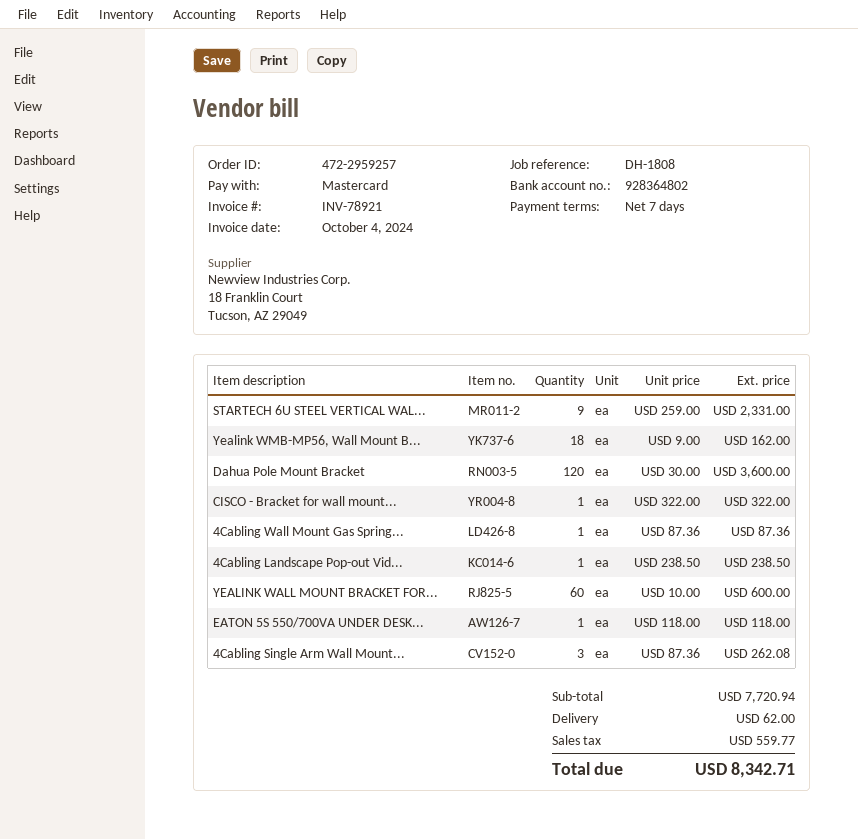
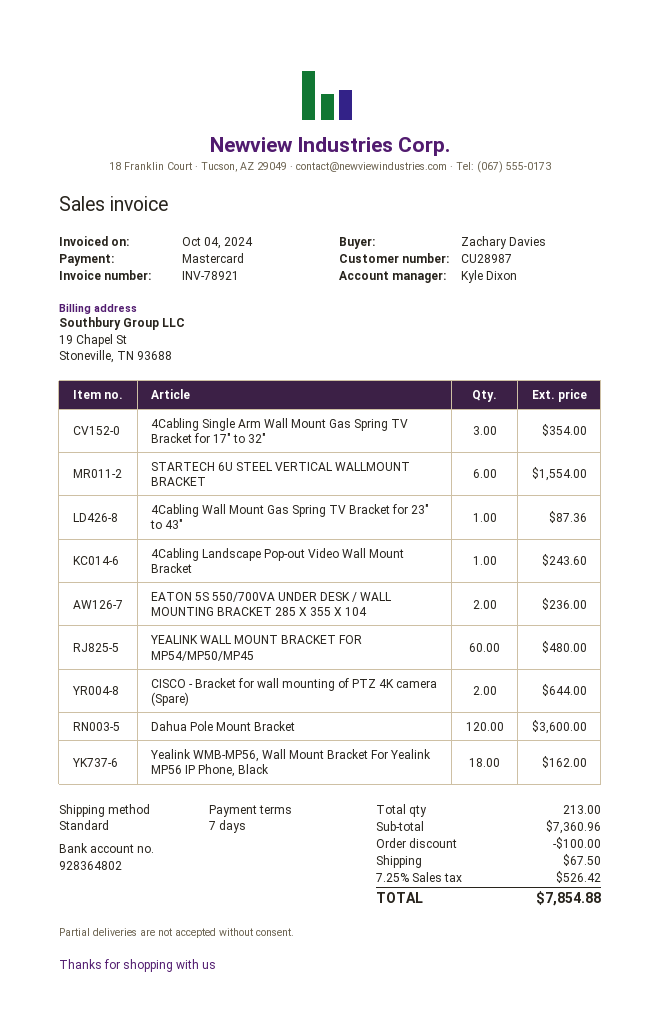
STARTECH 6U STEEL VERTICAL WAL...: 9 for 2331.00 -> 6 for 1554.00
CISCO - Bracket for wall mount...: 1 for 322.00 -> 2 for 644.00
4Cabling Landscape Pop-out Vid...: 1 for 238.50 -> 1 for 243.60
YEALINK WALL MOUNT BRACKET FOR...: 60 for 600.00 -> 60 for 480.00
EATON 5S 550/700VA UNDER DESK...: 1 for 118.00 -> 2 for 236.00
4Cabling Single Arm Wall Mount...: 3 for 262.08 -> 3 for 354.00
subtotal: 7720.94 -> 7360.96
discount: none -> 100.00
shipping: 62.00 -> 67.50
tax: 559.77 -> 526.42
total: 8342.71 -> 7854.88

